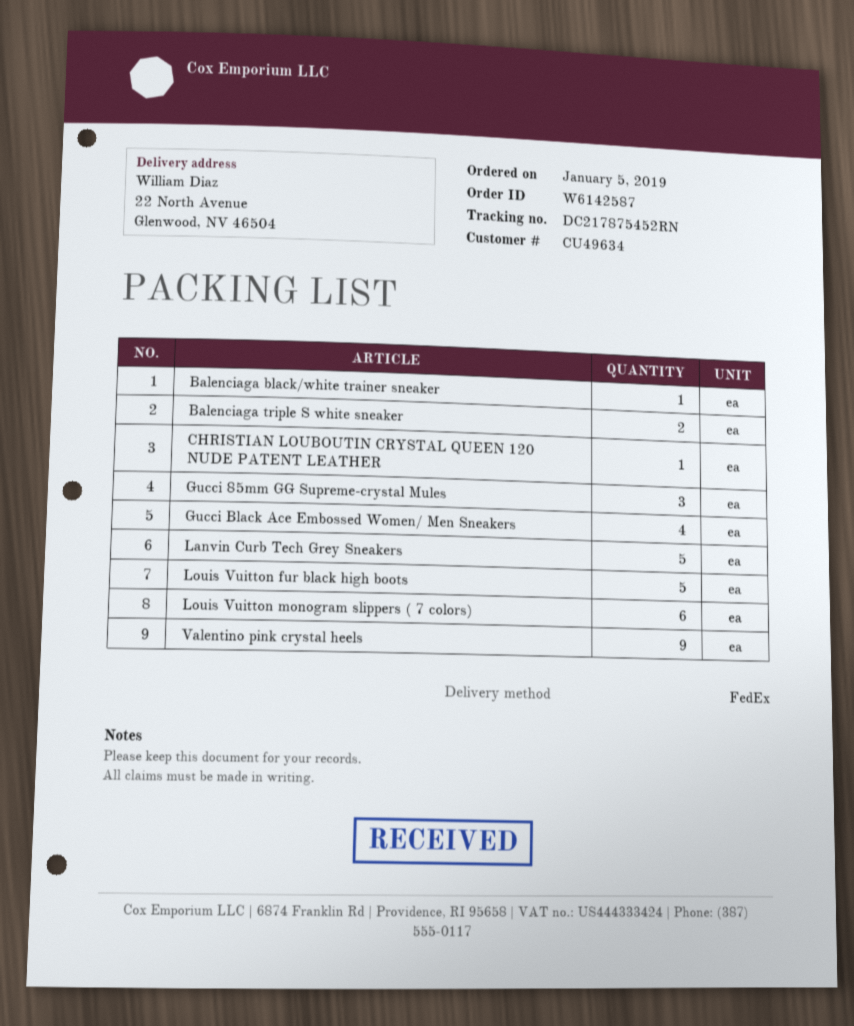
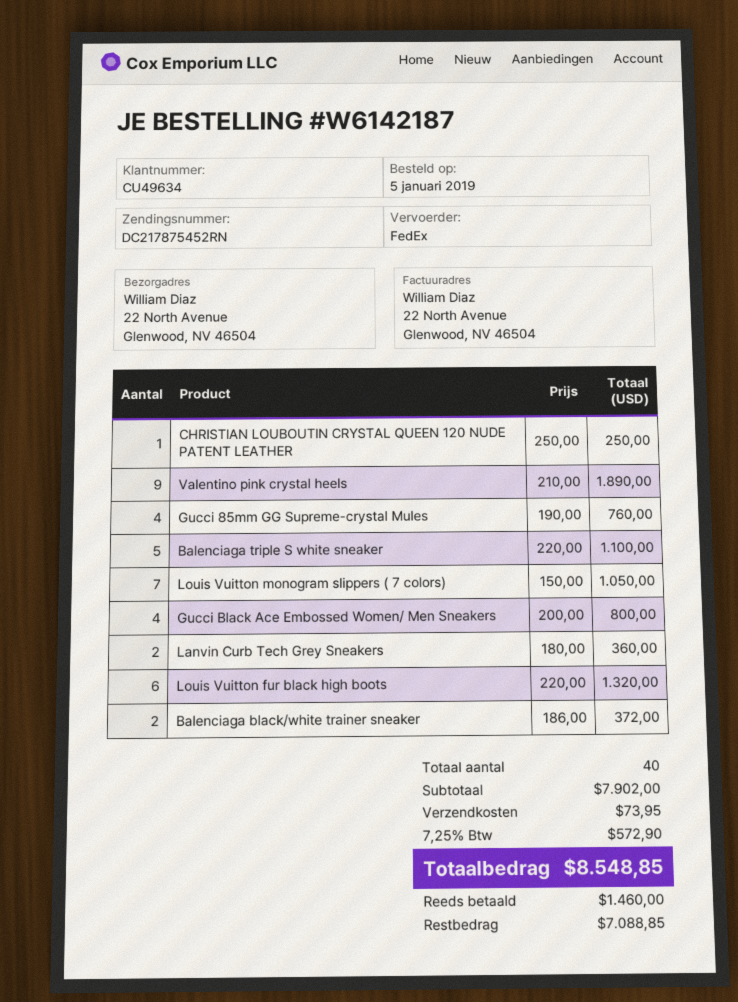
order number: W6142587 -> W6142187
Balenciaga black/white trainer sneaker: 1 -> 2
Balenciaga triple S white sneaker: 2 -> 5
Gucci 85mm GG Supreme-crystal Mules: 3 -> 4
Lanvin Curb Tech Grey Sneakers: 5 -> 2
Louis Vuitton fur black high boots: 5 -> 6
Louis Vuitton monogram slippers ( 7 colors): 6 -> 7

